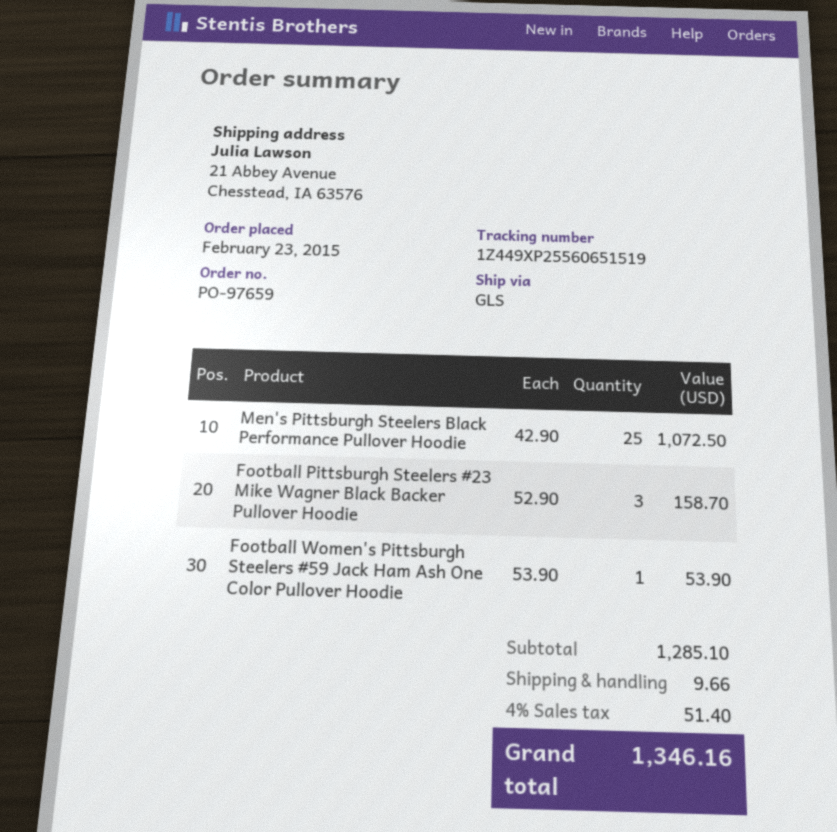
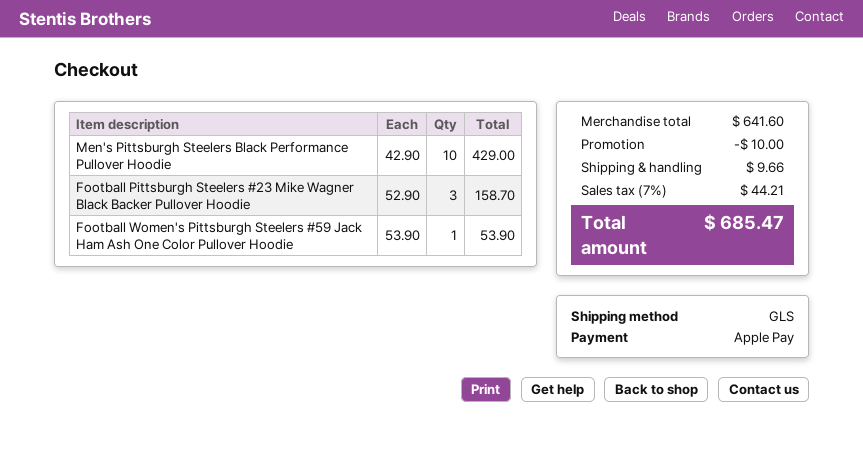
Men's Pittsburgh Steelers Black Performance Pullover Hoodie: 25 x 42.90 = 1072.50 -> 10 x 42.90 = 429.00
subtotal: 1285.10 -> 641.60
discount: none -> 10.00
tax: 4% = 51.40 -> 7% = 44.21
total: 1346.16 -> 685.47

